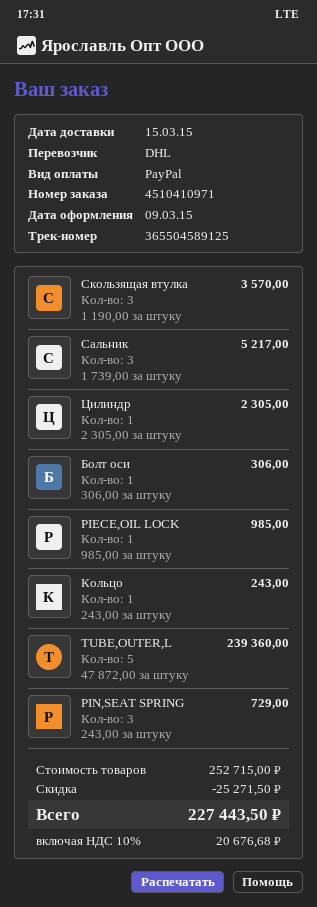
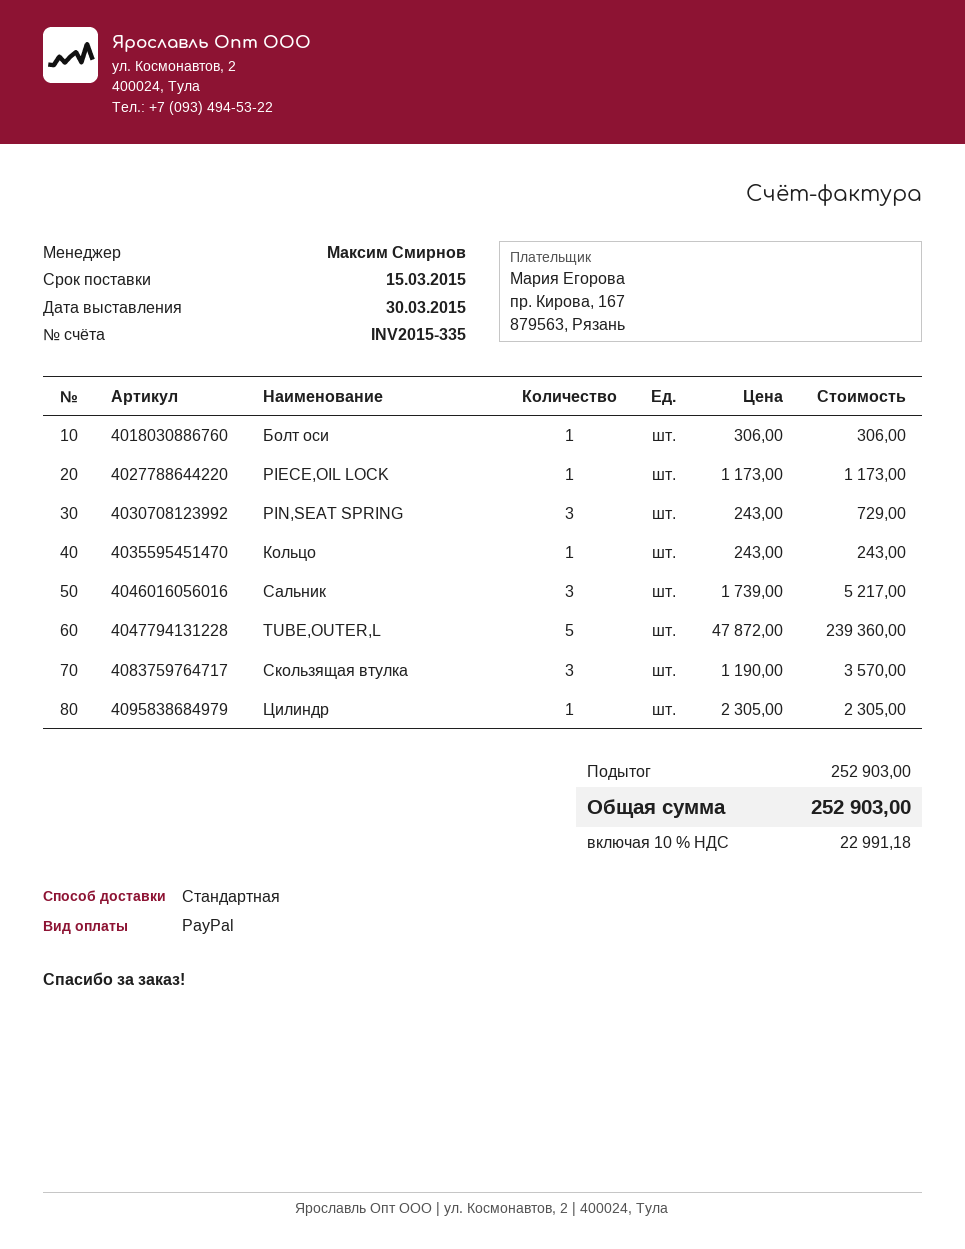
shipping method: DHL -> standard
PIECE,OIL LOCK: 1 x 985.00 = 985.00 -> 1 x 1173.00 = 1173.00
subtotal: 252715.00 -> 252903.00
discount: 25271.50 -> none
tax: 10% = 20676.68 -> 10% = 22991.18
total: 227443.50 -> 252903.00

